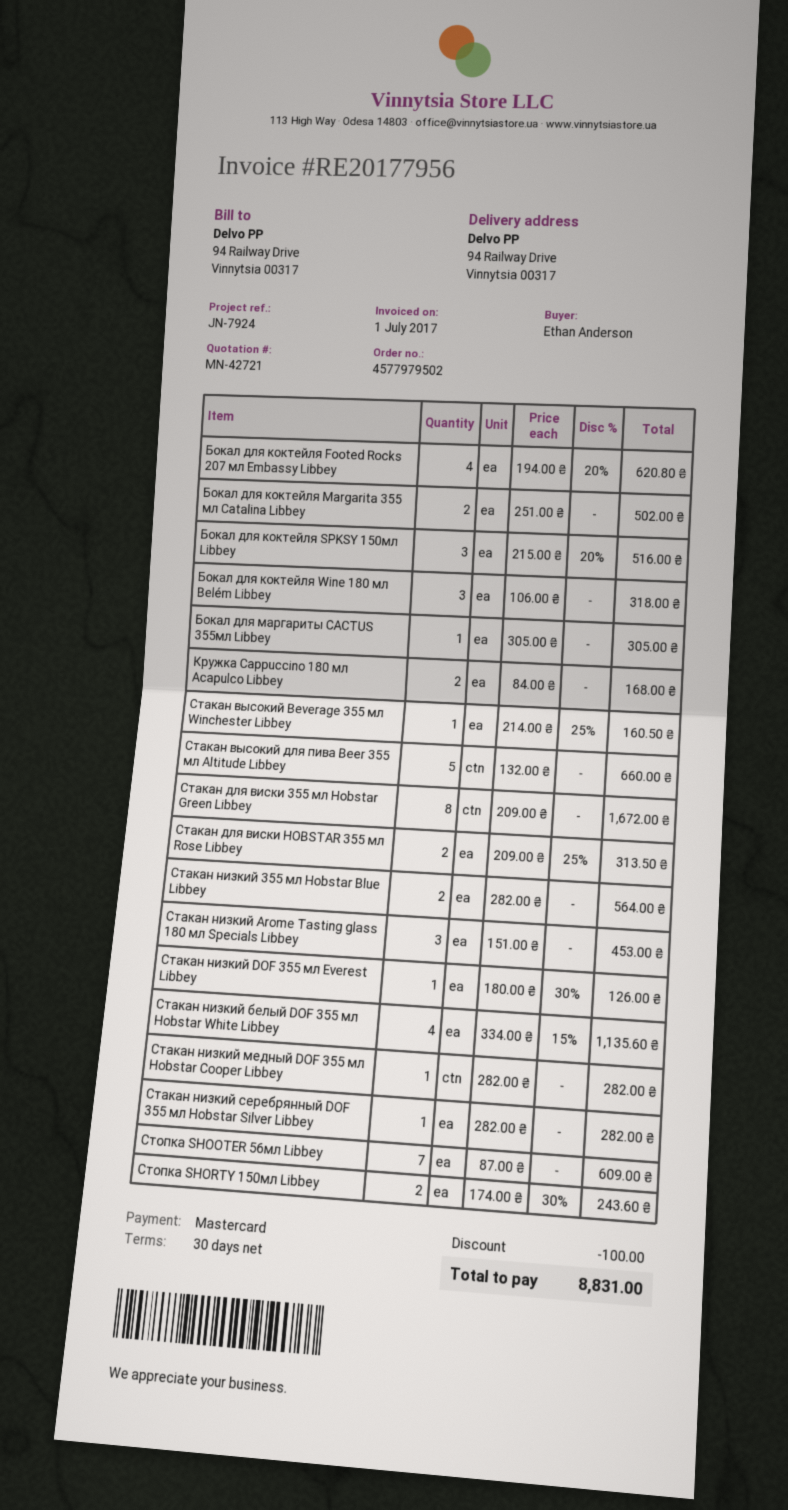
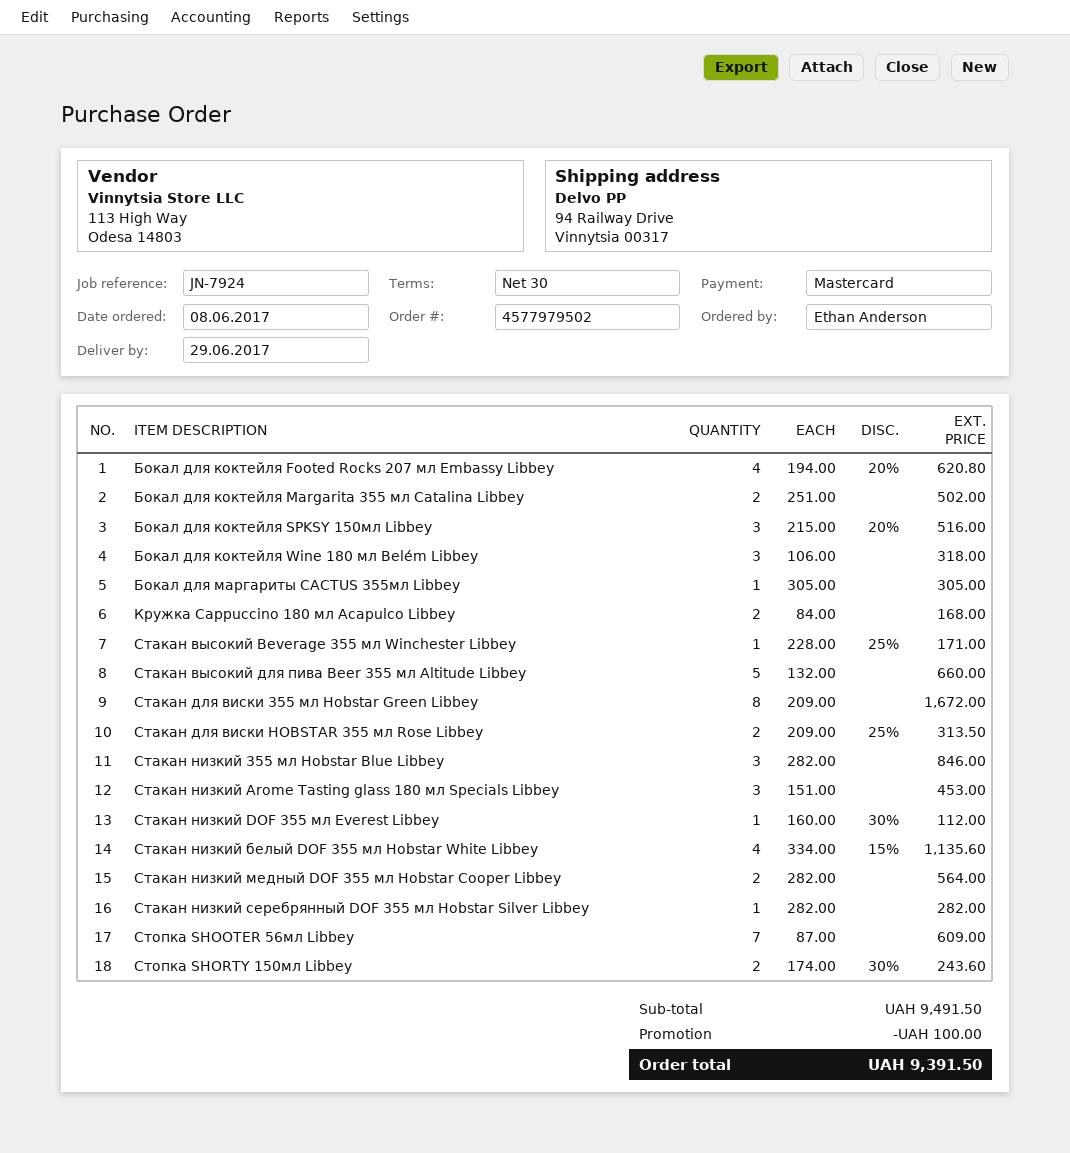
Стакан высокий Beverage 355 мл Winchester Libbey: 1 x 214.00 - 25% = 160.50 -> 1 x 228.00 - 25% = 171.00
Стакан низкий 355 мл Hobstar Blue Libbey: 2 x 282.00 = 564.00 -> 3 x 282.00 = 846.00
Стакан низкий DOF 355 мл Everest Libbey: 1 x 180.00 - 30% = 126.00 -> 1 x 160.00 - 30% = 112.00
Стакан низкий медный DOF 355 мл Hobstar Cooper Libbey: 1 x 282.00 = 282.00 -> 2 x 282.00 = 564.00
total: 8831.00 -> 9391.50

